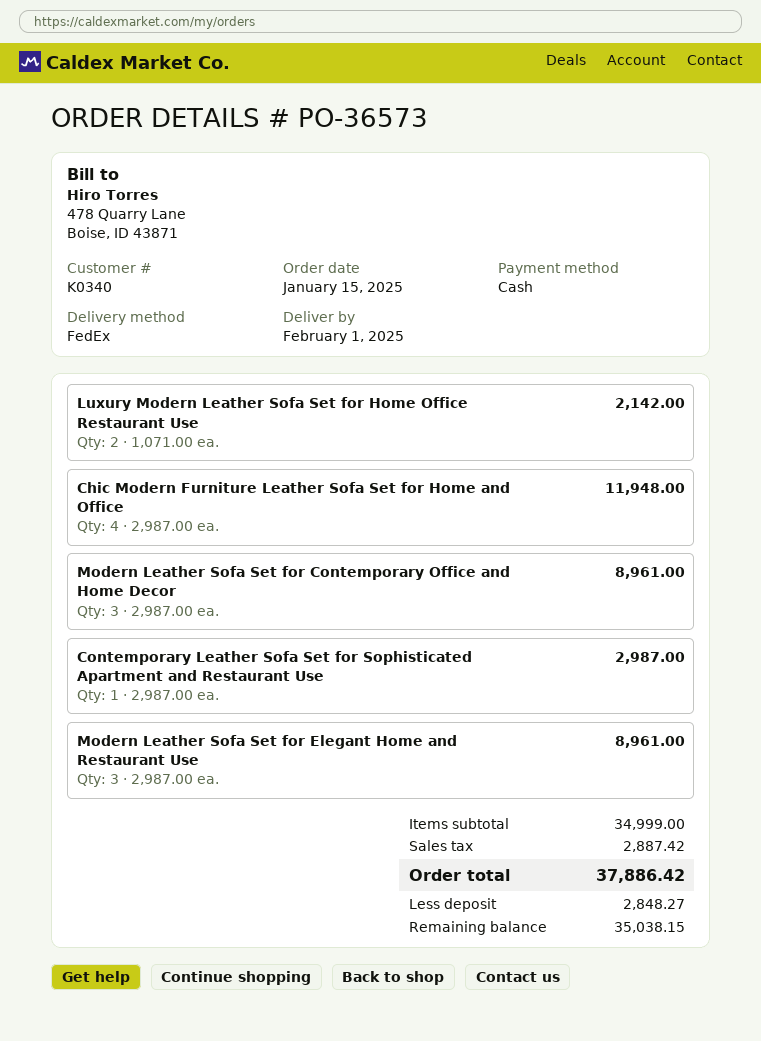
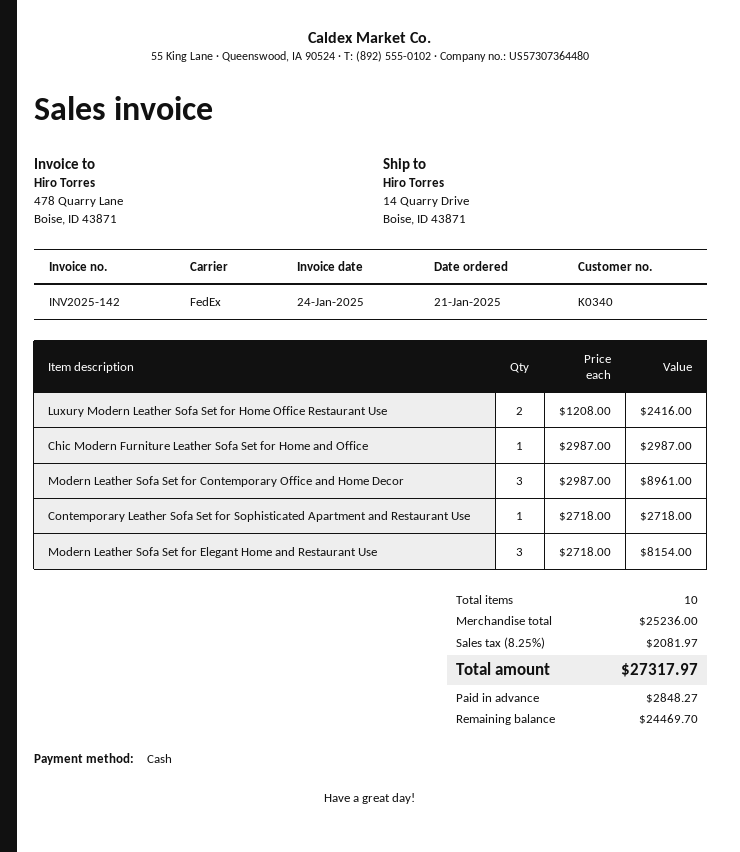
order date: 2025-01-15 -> 2025-01-21
Luxury Modern Leather Sofa Set for Home Office Restaurant Use: 2 x 1071.00 = 2142.00 -> 2 x 1208.00 = 2416.00
Chic Modern Furniture Leather Sofa Set for Home and Office: 4 x 2987.00 = 11948.00 -> 1 x 2987.00 = 2987.00
Contemporary Leather Sofa Set for Sophisticated Apartment and Restaurant Use: 1 x 2987.00 = 2987.00 -> 1 x 2718.00 = 2718.00
Modern Leather Sofa Set for Elegant Home and Restaurant Use: 3 x 2987.00 = 8961.00 -> 3 x 2718.00 = 8154.00
subtotal: 34999.00 -> 25236.00
tax: 2887.42 -> 2081.97
total: 37886.42 -> 27317.97
balance: 35038.15 -> 24469.70

